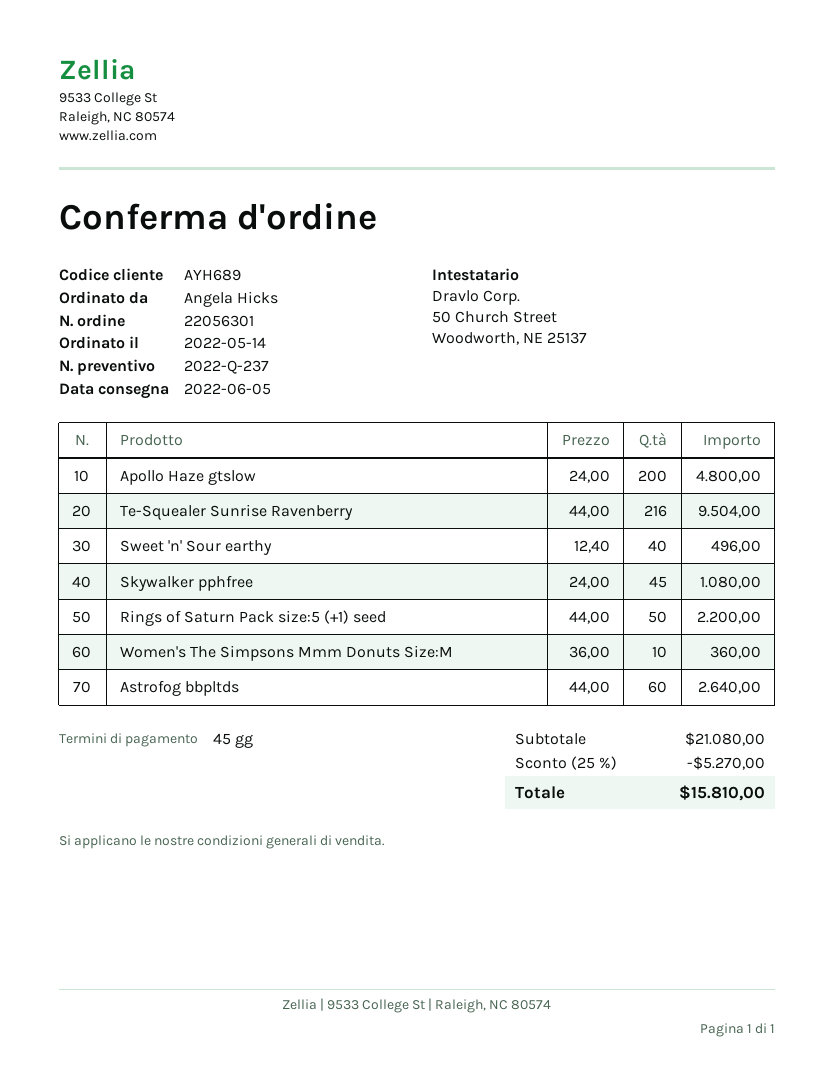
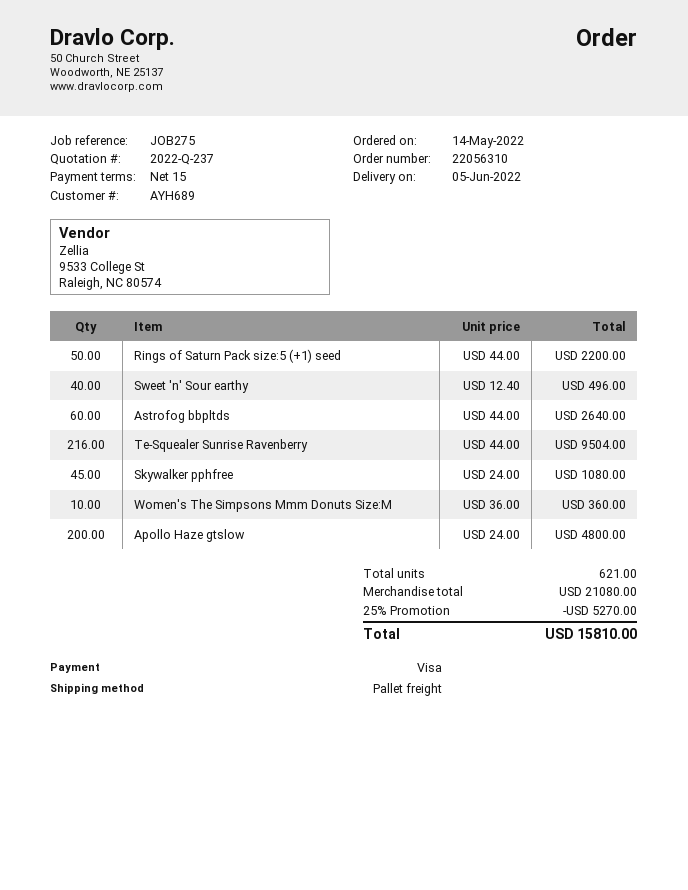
order number: 22056301 -> 22056310
payment terms: 45 days -> 15 days

